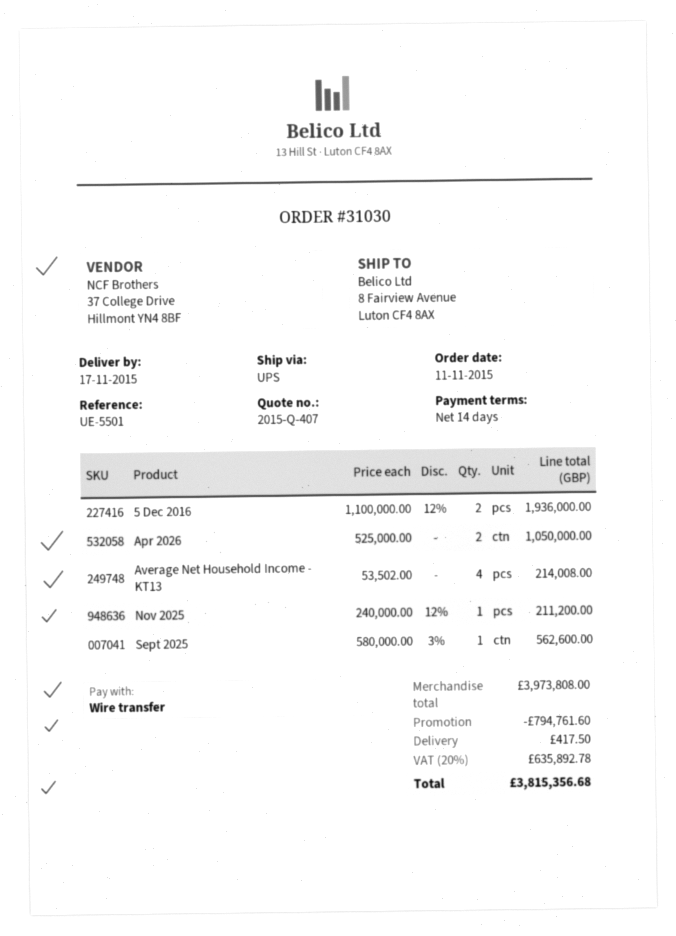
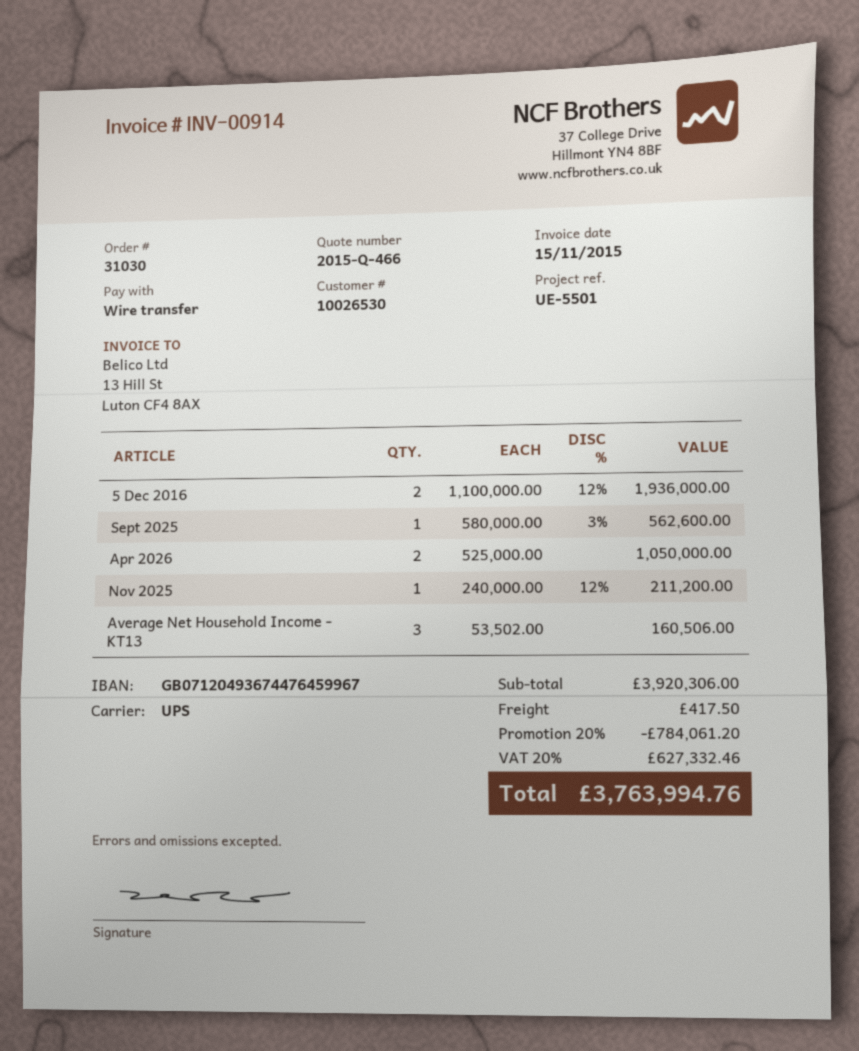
quote number: 2015-Q-407 -> 2015-Q-466
Average Net Household Income - KT13: 4 x 53502.00 = 214008.00 -> 3 x 53502.00 = 160506.00
subtotal: 3973808.00 -> 3920306.00
discount: 794761.60 -> 784061.20
tax: 20% = 635892.78 -> 20% = 627332.46
total: 3815356.68 -> 3763994.76

